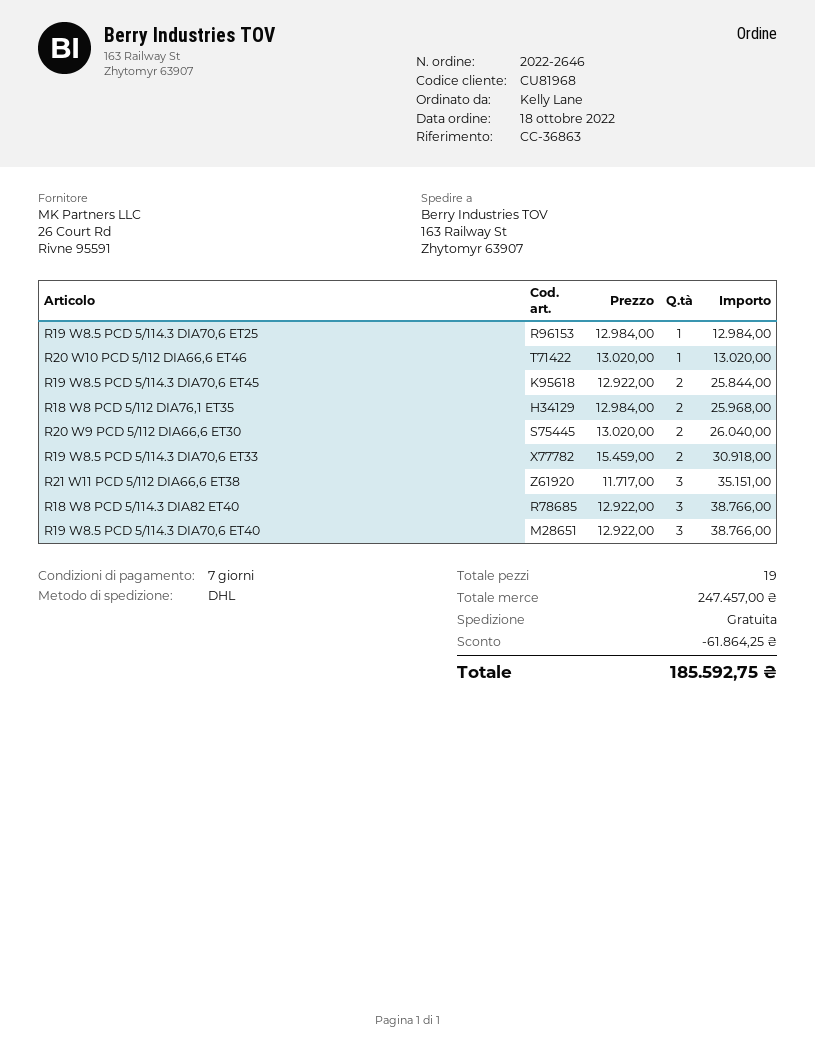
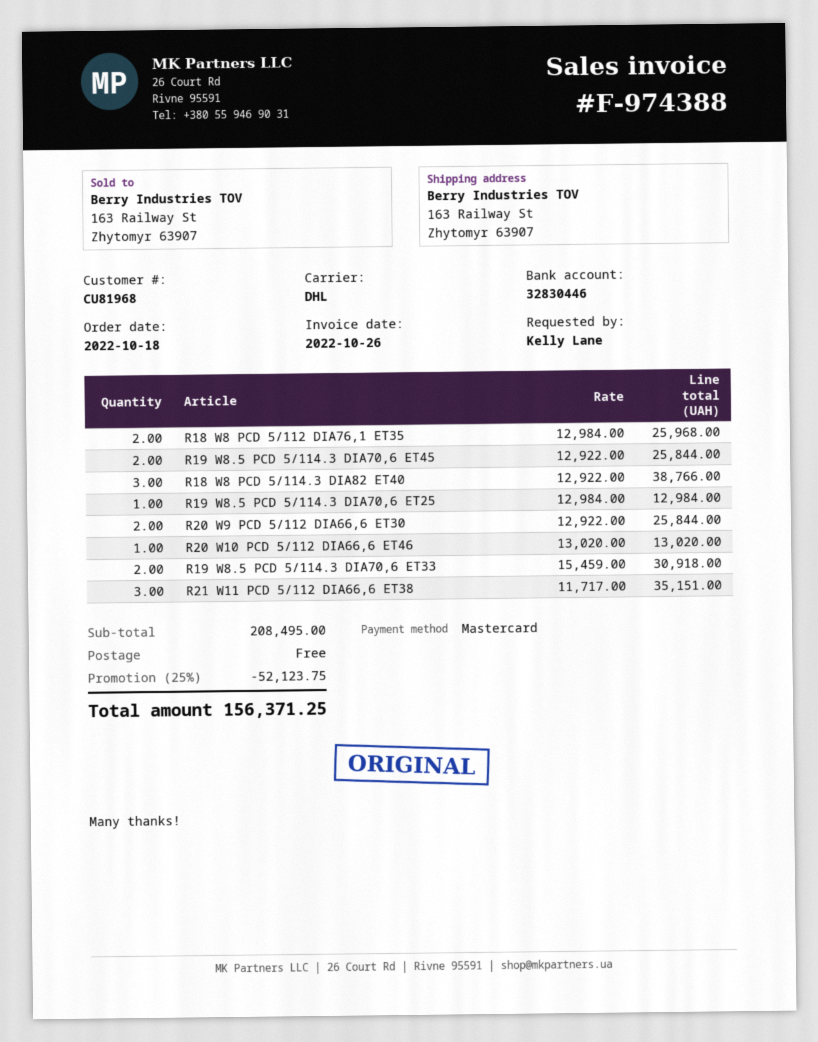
R20 W9 PCD 5/112 DIA66,6 ET30: 2 x 13020.00 = 26040.00 -> 2 x 12922.00 = 25844.00
R19 W8.5 PCD 5/114.3 DIA70,6 ET40: 3 x 12922.00 = 38766.00 -> none
subtotal: 247457.00 -> 208495.00
discount: 61864.25 -> 52123.75
total: 185592.75 -> 156371.25

